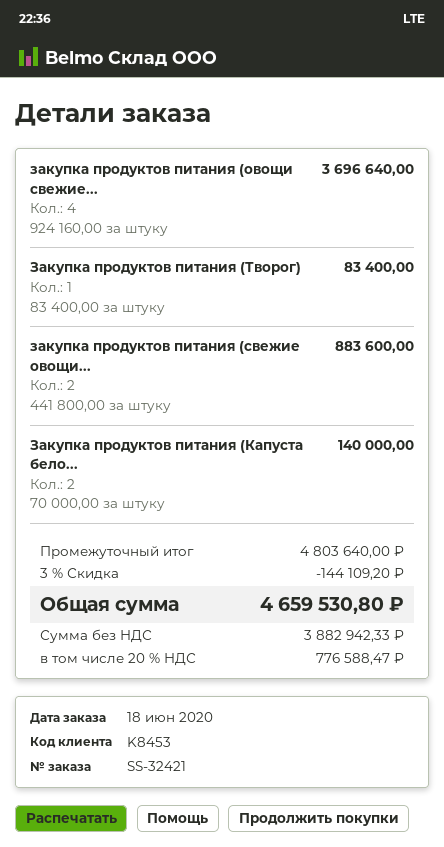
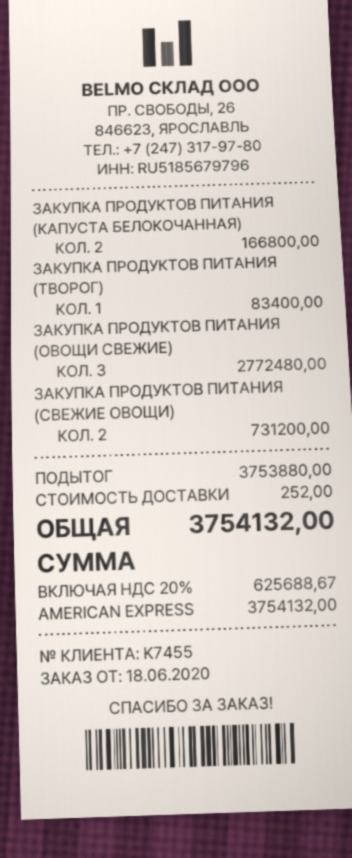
customer number: K8453 -> K7455
закупка продуктов питания (овощи свежие...: 4 for 3696640.00 -> 3 for 2772480.00
закупка продуктов питания (свежие овощи...: 2 for 883600.00 -> 2 for 731200.00
Закупка продуктов питания (Капуста бело...: 2 for 140000.00 -> 2 for 166800.00
subtotal: 4803640.00 -> 3753880.00
discount: 3% = 144109.20 -> none
shipping: none -> 252.00
tax: 20% = 776588.47 -> 20% = 625688.67
total: 4659530.80 -> 3754132.00

